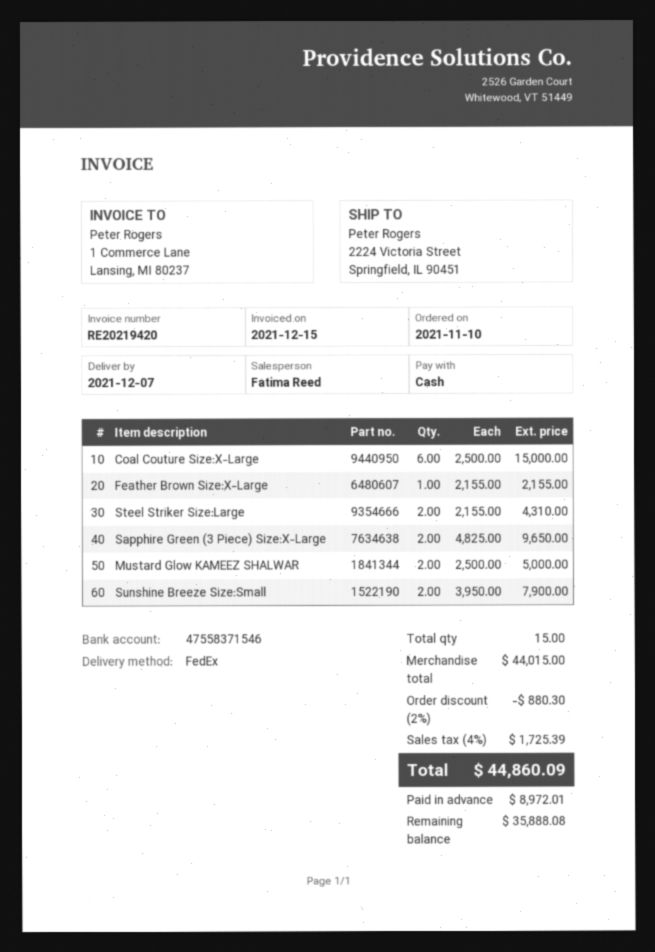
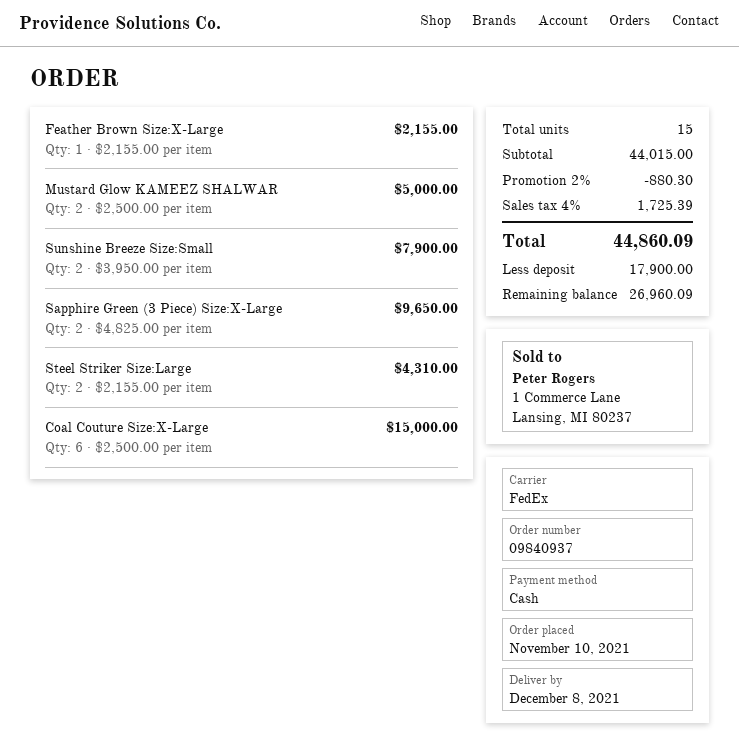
delivery date: 2021-12-07 -> 2021-12-08
deposit: 8972.01 -> 17900.00
balance: 35888.08 -> 26960.09

